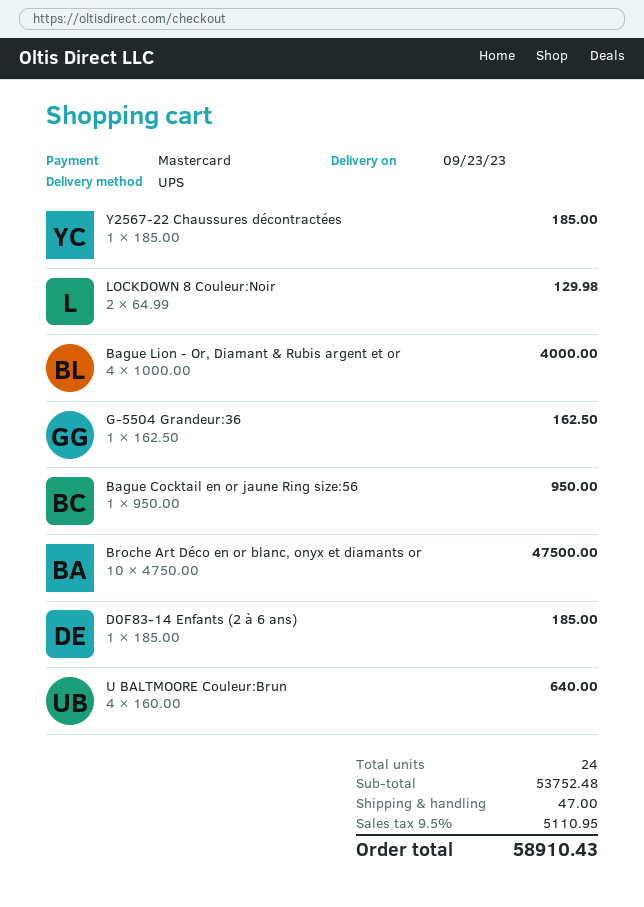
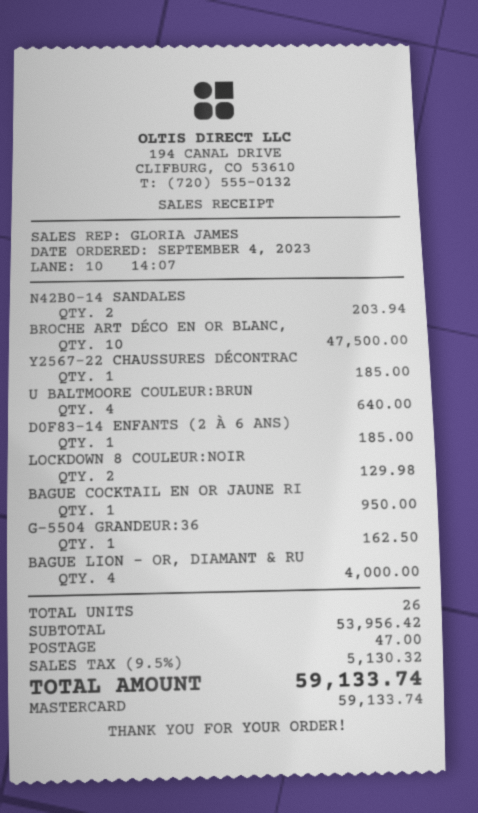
N42B0-14 SANDALES: none -> 2 for 203.94
total quantity: 24 -> 26
subtotal: 53752.48 -> 53956.42
tax: 9.5% = 5110.95 -> 9.5% = 5130.32
total: 58910.43 -> 59133.74

